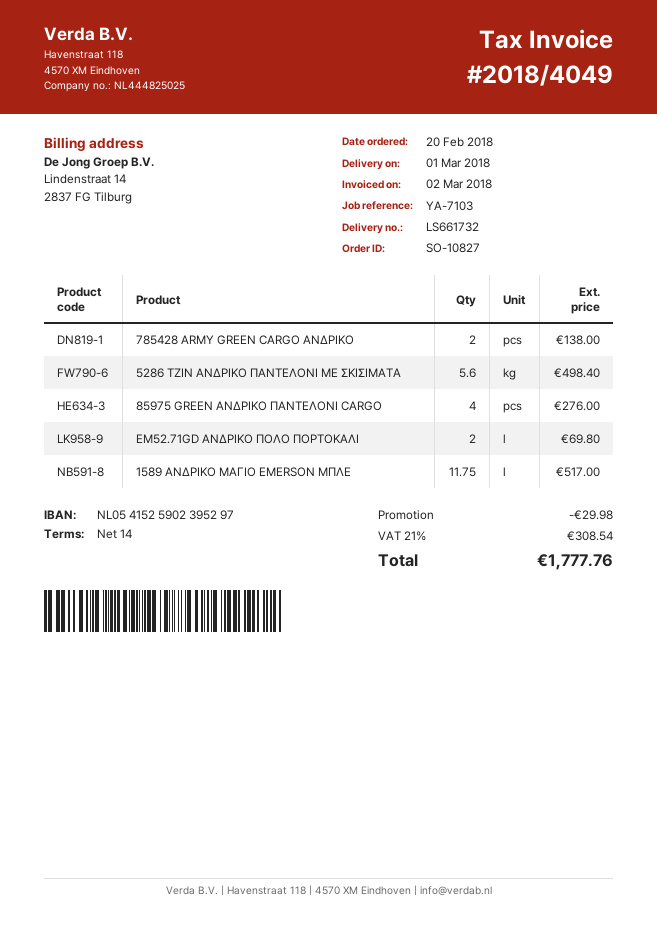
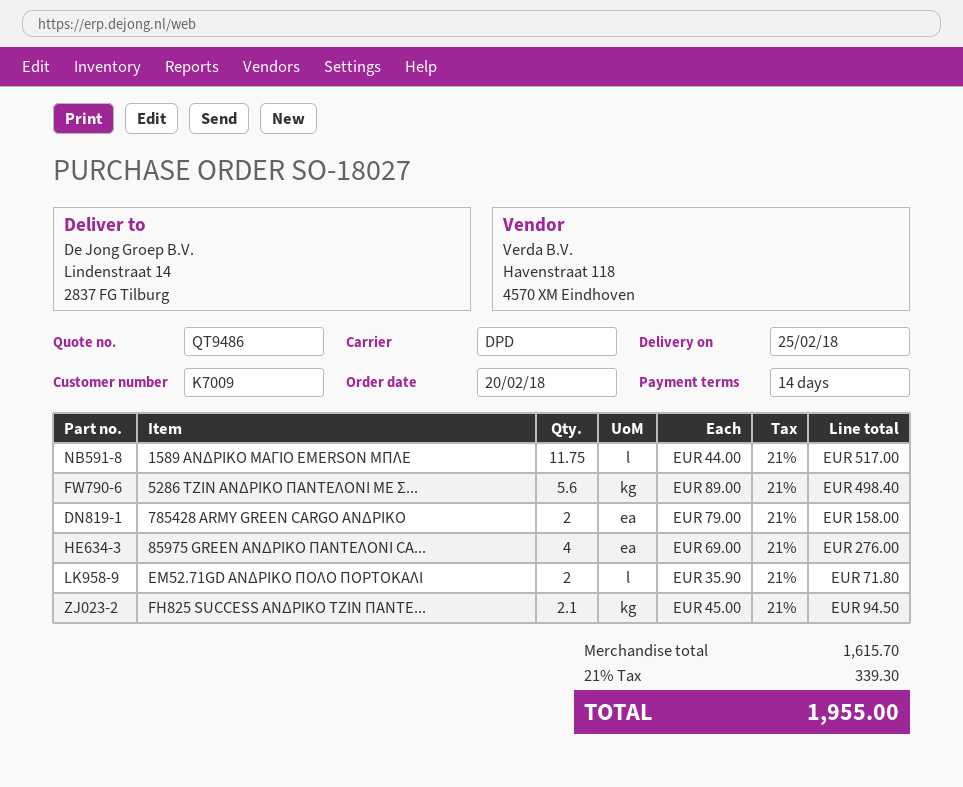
order number: SO-10827 -> SO-18027
delivery date: 2018-03-01 -> 2018-02-25
785428 ARMY GREEN CARGO ΑΝΔΡΙΚΟ: 2 for 138.00 -> 2 for 158.00
EM52.71GD ΑΝΔΡΙΚΟ ΠΟΛΟ ΠΟΡΤΟΚΑΛΙ: 2 for 69.80 -> 2 for 71.80
FH825 SUCCESS ΑΝΔΡΙΚΟ ΤΖΙΝ ΠΑΝΤΕ...: none -> 2.1 for 94.50
discount: 29.98 -> none
tax: 21% = 308.54 -> 21% = 339.30
total: 1777.76 -> 1955.00

